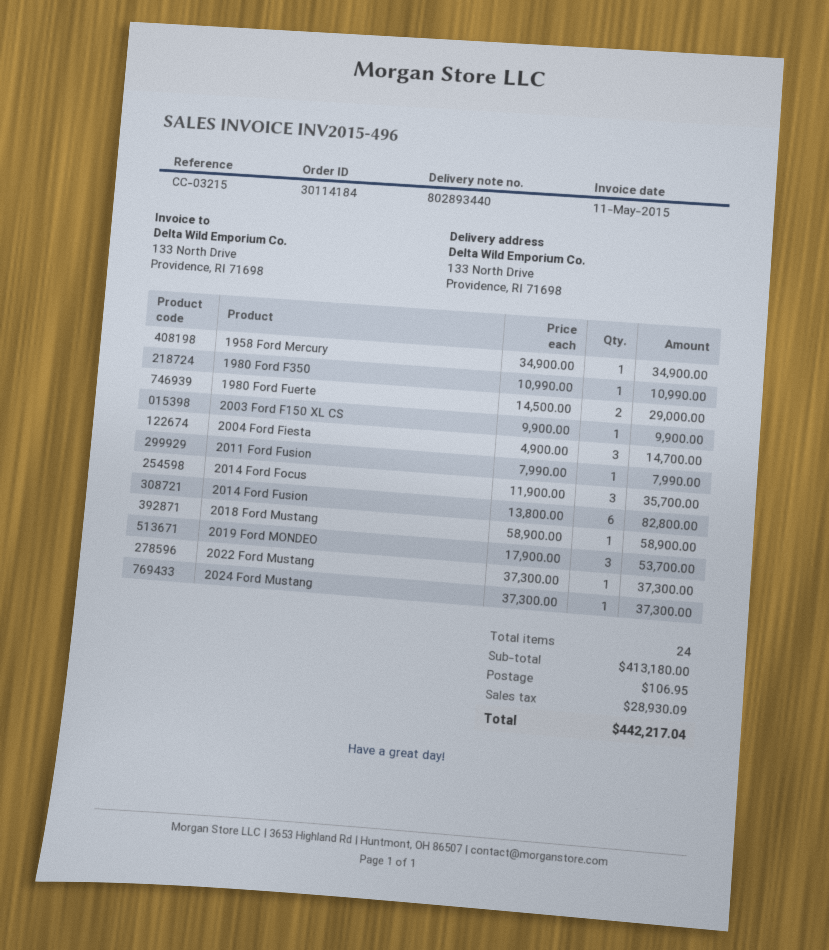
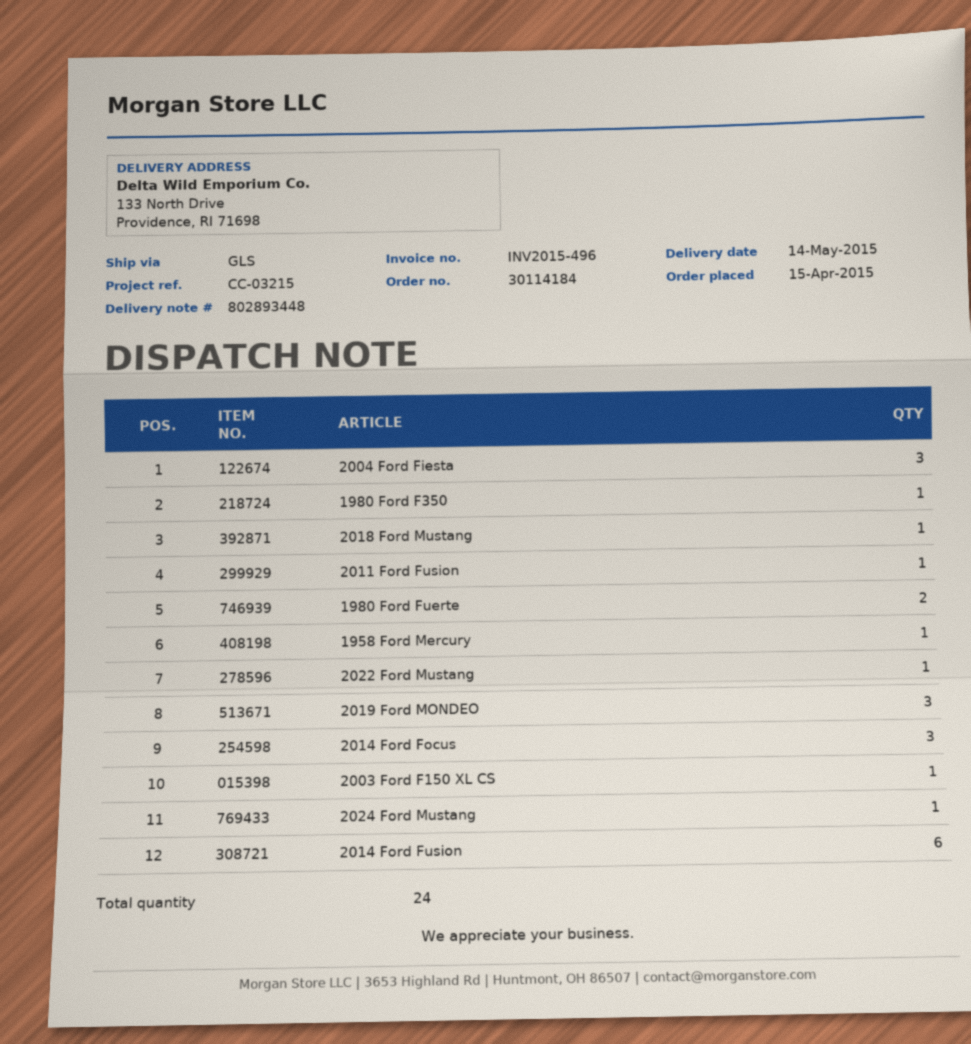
delivery note number: 802893440 -> 802893448

